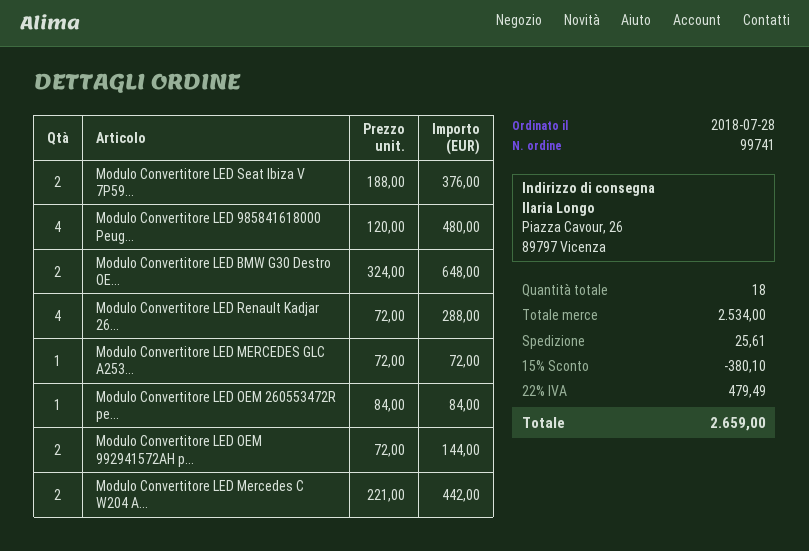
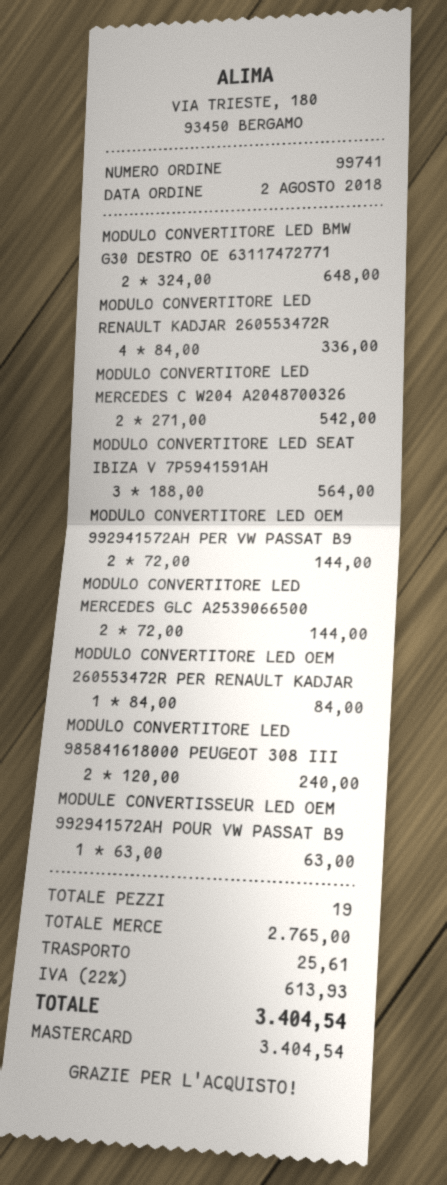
order date: 2018-07-28 -> 2018-08-02
Modulo Convertitore LED Seat Ibiza V 7P59...: 2 x 188.00 = 376.00 -> 3 x 188.00 = 564.00
Modulo Convertitore LED 985841618000 Peug...: 4 x 120.00 = 480.00 -> 2 x 120.00 = 240.00
Modulo Convertitore LED Renault Kadjar 26...: 4 x 72.00 = 288.00 -> 4 x 84.00 = 336.00
Modulo Convertitore LED MERCEDES GLC A253...: 1 x 72.00 = 72.00 -> 2 x 72.00 = 144.00
Modulo Convertitore LED Mercedes C W204 A...: 2 x 221.00 = 442.00 -> 2 x 271.00 = 542.00
MODULE CONVERTISSEUR LED OEM 992941572AH POUR VW PASSAT B9: none -> 1 x 63.00 = 63.00
total quantity: 18 -> 19
subtotal: 2534.00 -> 2765.00
discount: 15% = 380.10 -> none
tax: 22% = 479.49 -> 22% = 613.93
total: 2659.00 -> 3404.54

